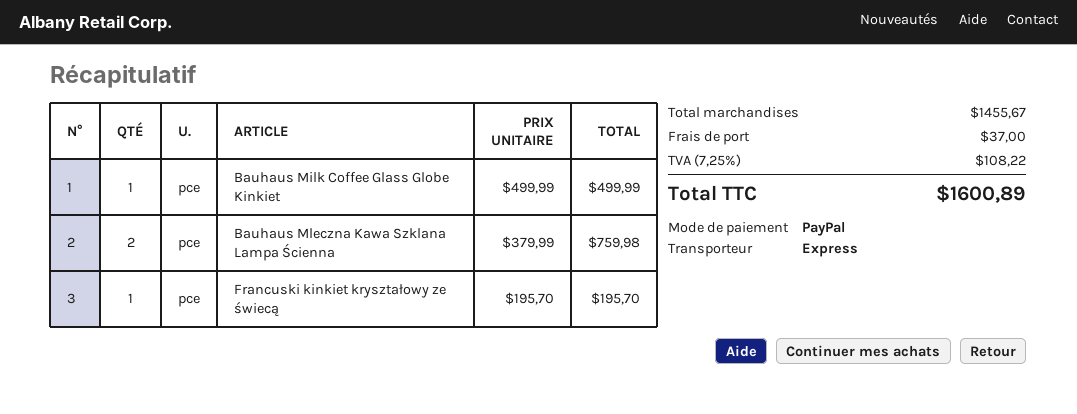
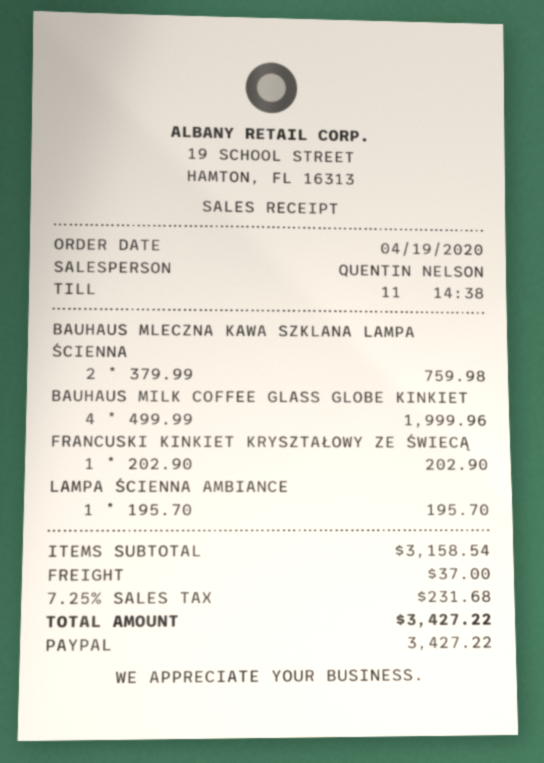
Bauhaus Milk Coffee Glass Globe Kinkiet: 1 x 499.99 = 499.99 -> 4 x 499.99 = 1999.96
Francuski kinkiet kryształowy ze świecą: 1 x 195.70 = 195.70 -> 1 x 202.90 = 202.90
LAMPA ŚCIENNA AMBIANCE: none -> 1 x 195.70 = 195.70
subtotal: 1455.67 -> 3158.54
tax: 7.25% = 108.22 -> 7.25% = 231.68
total: 1600.89 -> 3427.22

